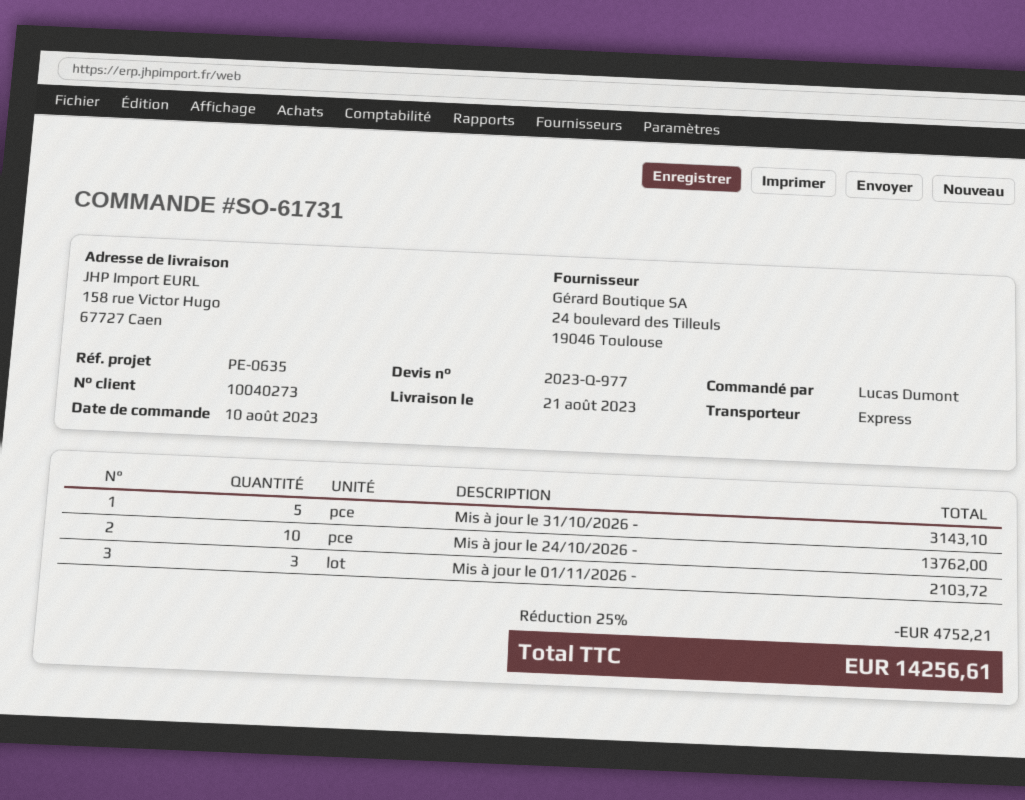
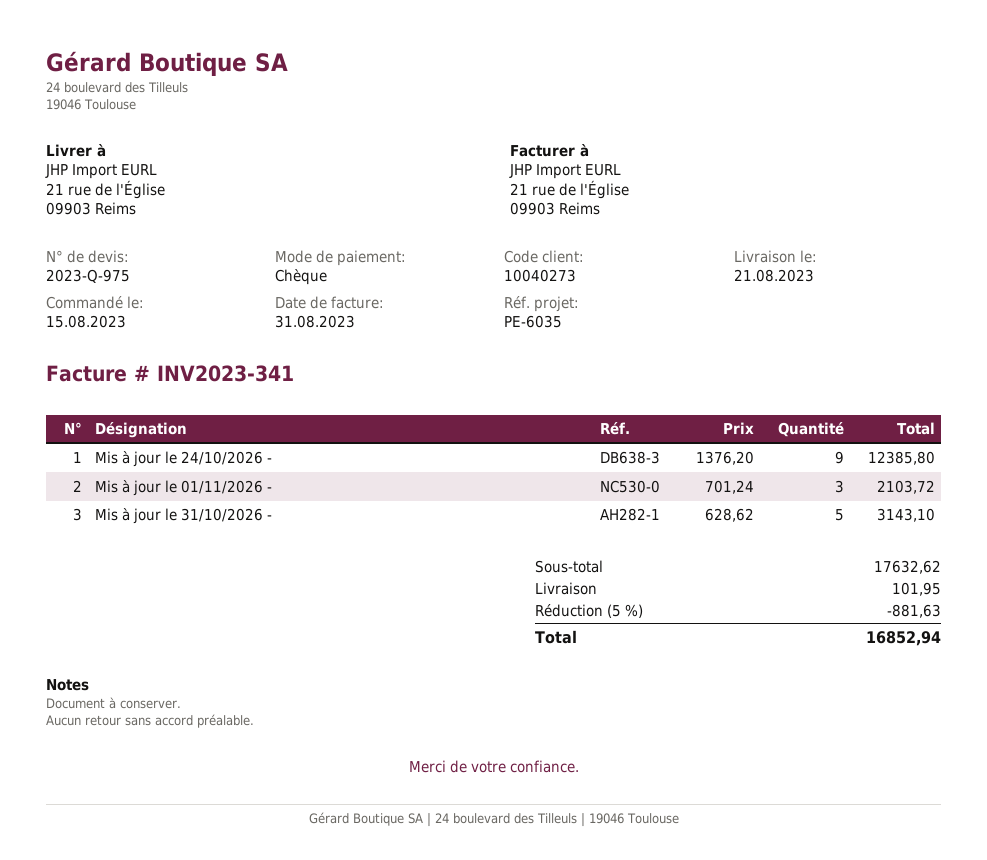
quote number: 2023-Q-977 -> 2023-Q-975
order date: 2023-08-10 -> 2023-08-15
reference: PE-0635 -> PE-6035
ship to: 158 rue Victor Hugo, 67727 Caen -> 21 rue de l'Église, 09903 Reims
Mis à jour le 24/10/2026 -: 10 for 13762.00 -> 9 for 12385.80
discount: 25% = 4752.21 -> 5% = 881.63
shipping: none -> 101.95
total: 14256.61 -> 16852.94

